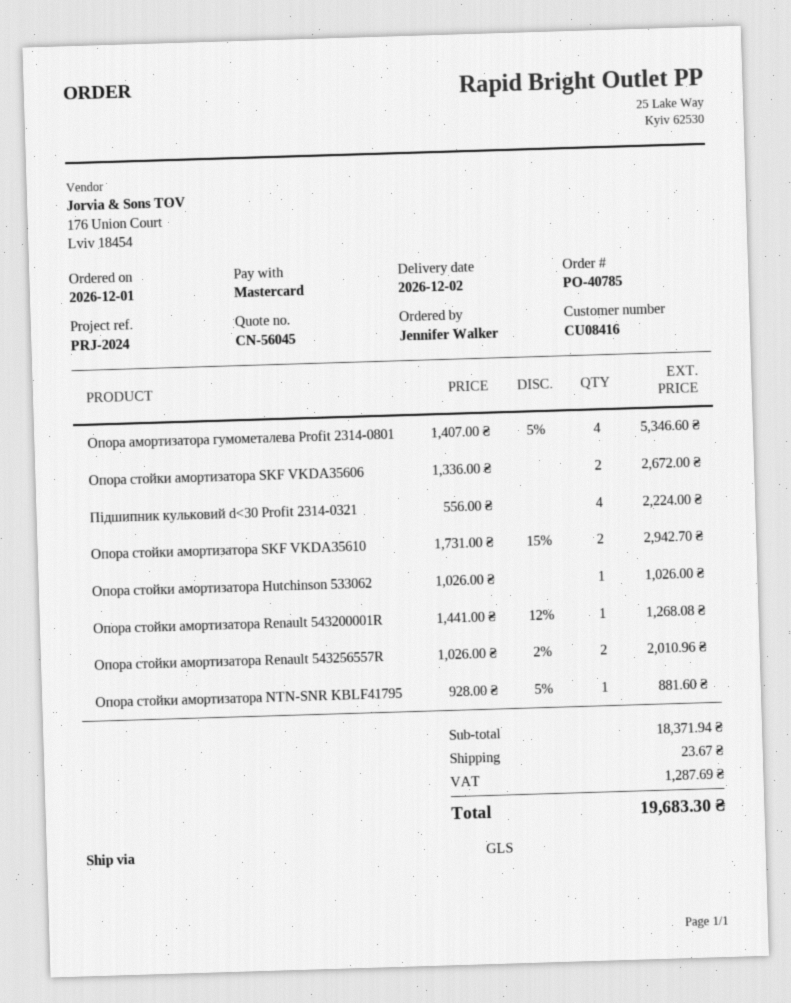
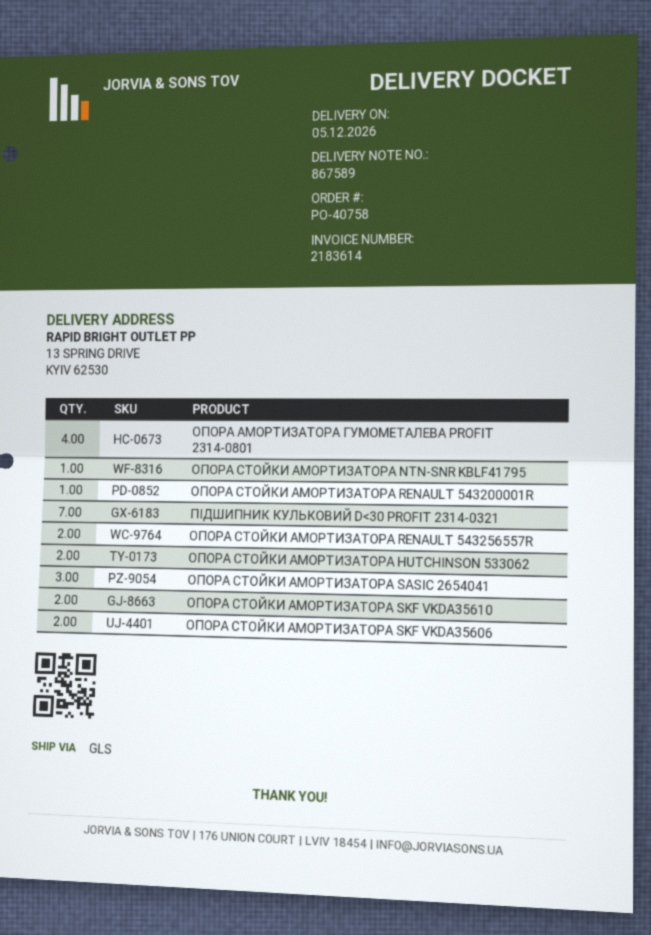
order number: PO-40785 -> PO-40758
delivery date: 2026-12-02 -> 2026-12-05
Підшипник кульковий d<30 Profit 2314-0321: 4 -> 7
Опора стойки амортизатора Hutchinson 533062: 1 -> 2
ОПОРА СТОЙКИ АМОРТИЗАТОРА SASIC 2654041: none -> 3

